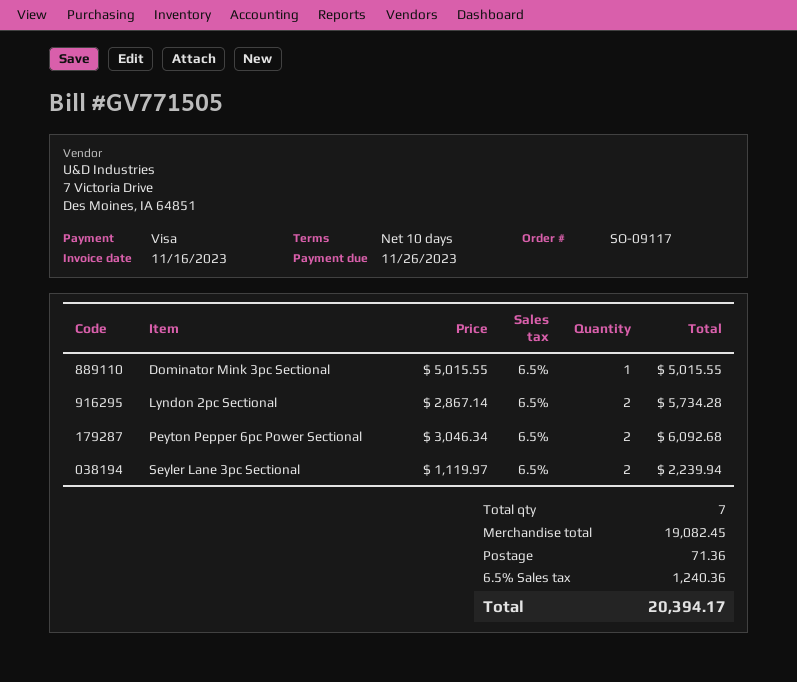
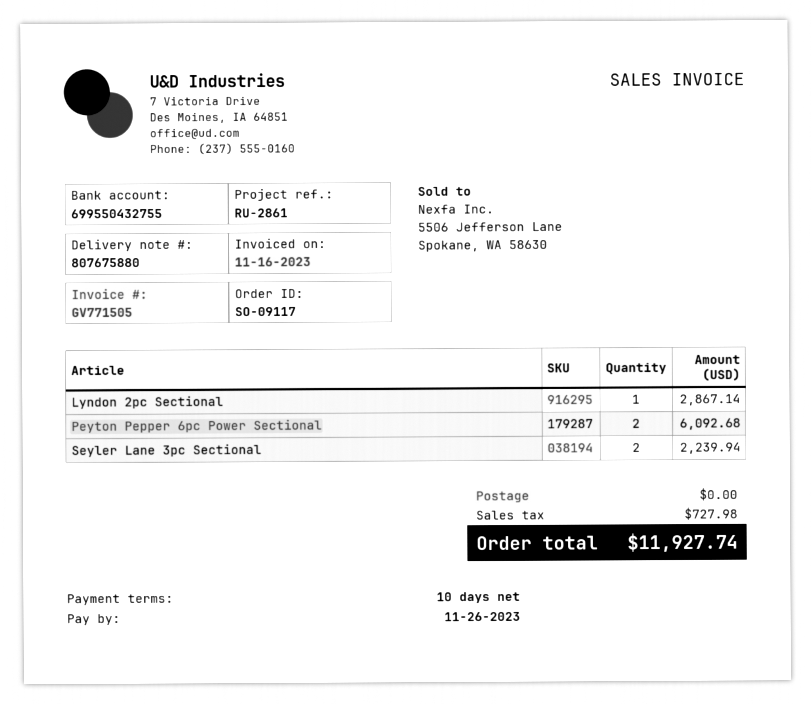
Dominator Mink 3pc Sectional: 1 for 5015.55 -> none
Lyndon 2pc Sectional: 2 for 5734.28 -> 1 for 2867.14
shipping: 71.36 -> 0.00
tax: 1240.36 -> 727.98
total: 20394.17 -> 11927.74

